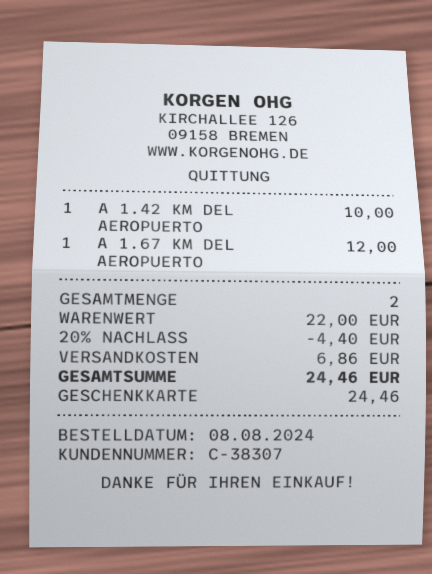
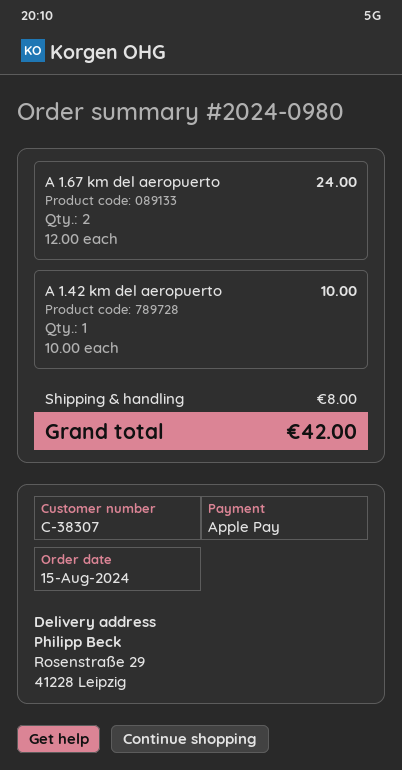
order date: 2024-08-08 -> 2024-08-15
payment method: gift card -> Apple Pay
A 1.67 KM DEL AEROPUERTO: 1 x 12.00 = 12.00 -> 2 x 12.00 = 24.00
discount: 20% = 4.40 -> none
shipping: 6.86 -> 8.00
total: 24.46 -> 42.00

